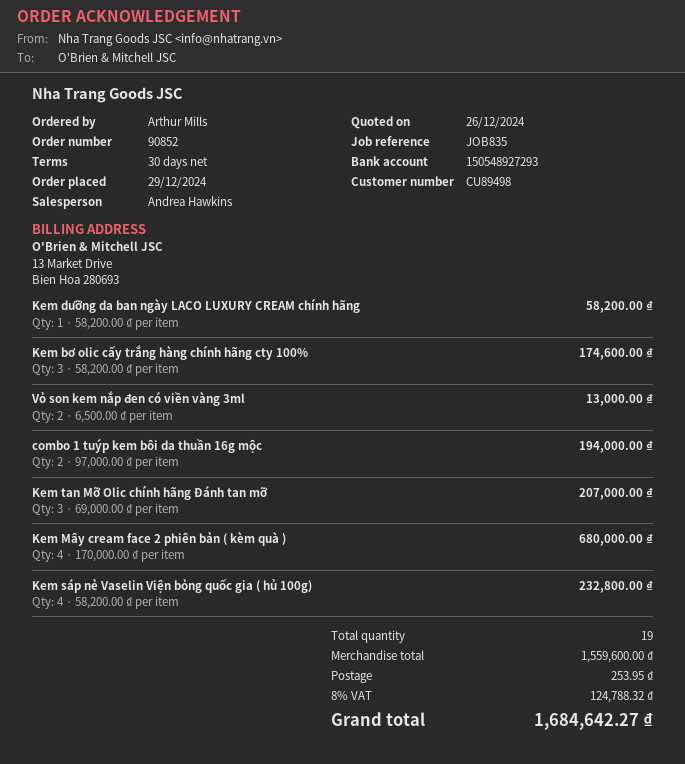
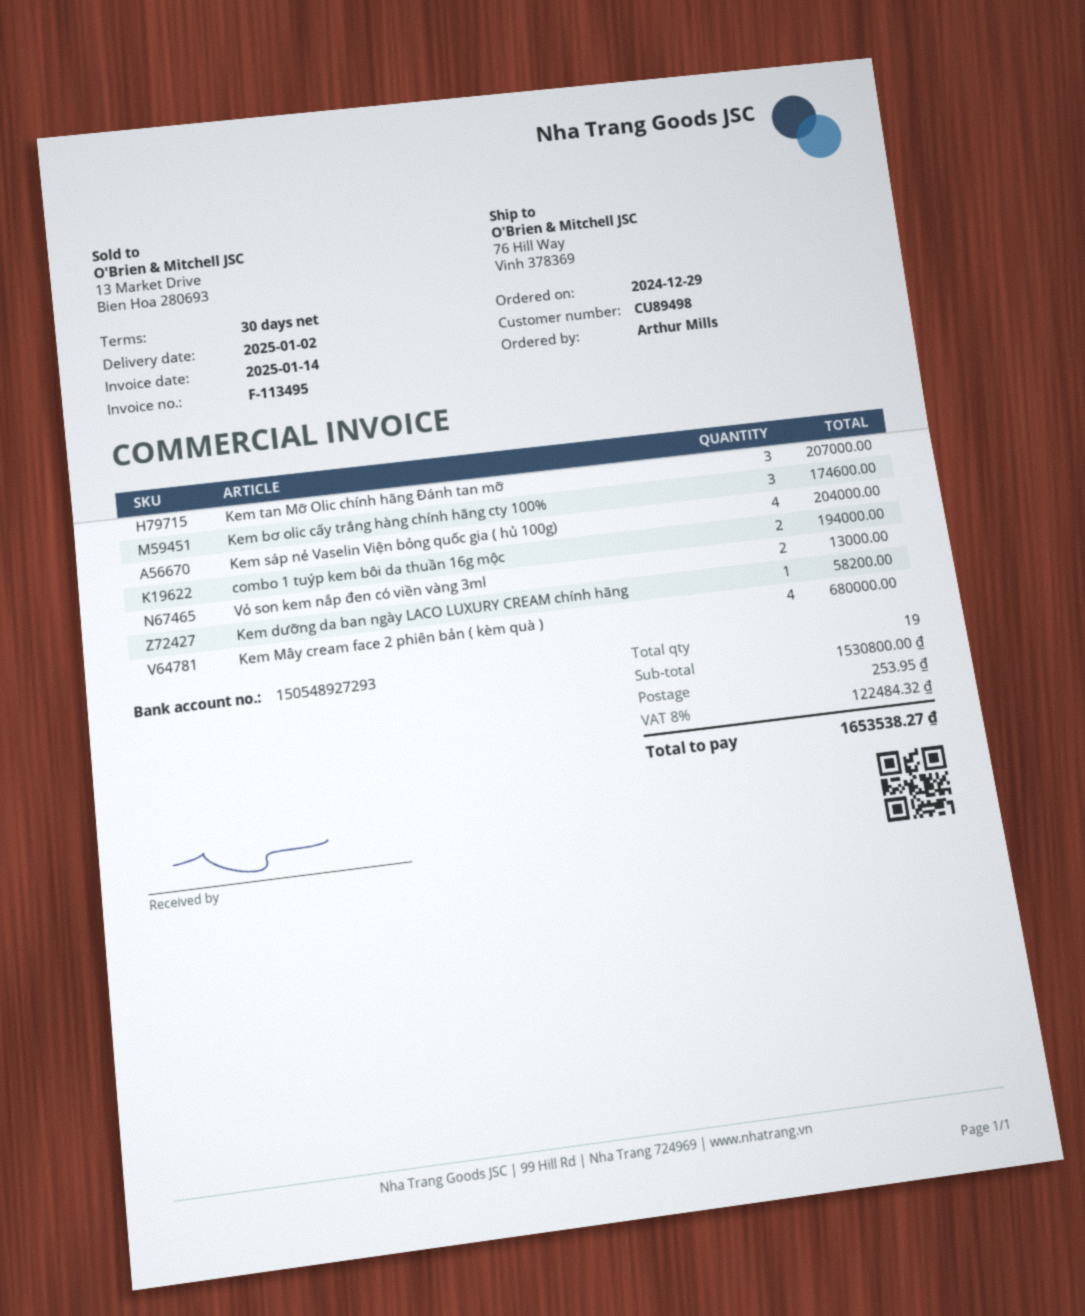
Kem sáp nẻ Vaselin Viện bỏng quốc gia ( hủ 100g): 4 for 232800.00 -> 4 for 204000.00
subtotal: 1559600.00 -> 1530800.00
tax: 8% = 124788.32 -> 8% = 122484.32
total: 1684642.27 -> 1653538.27

